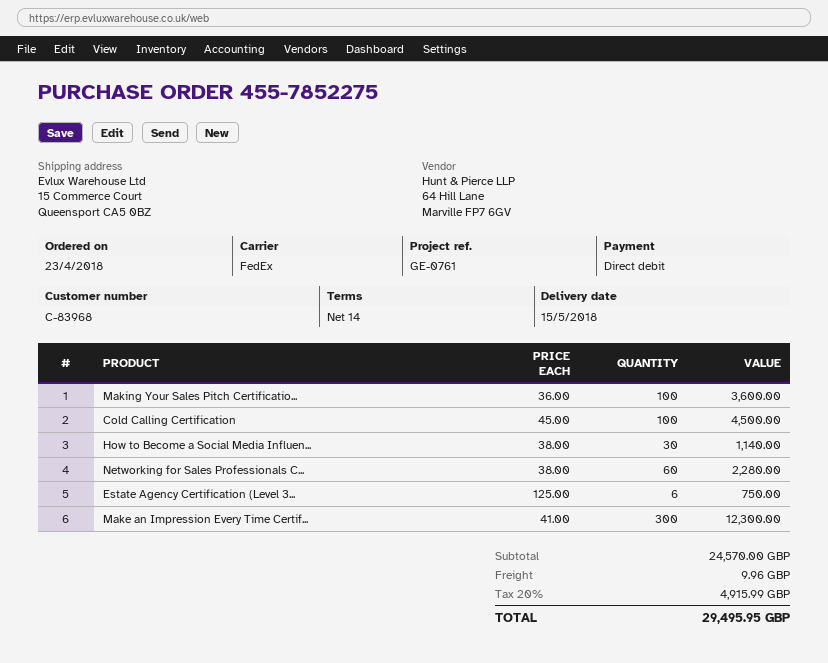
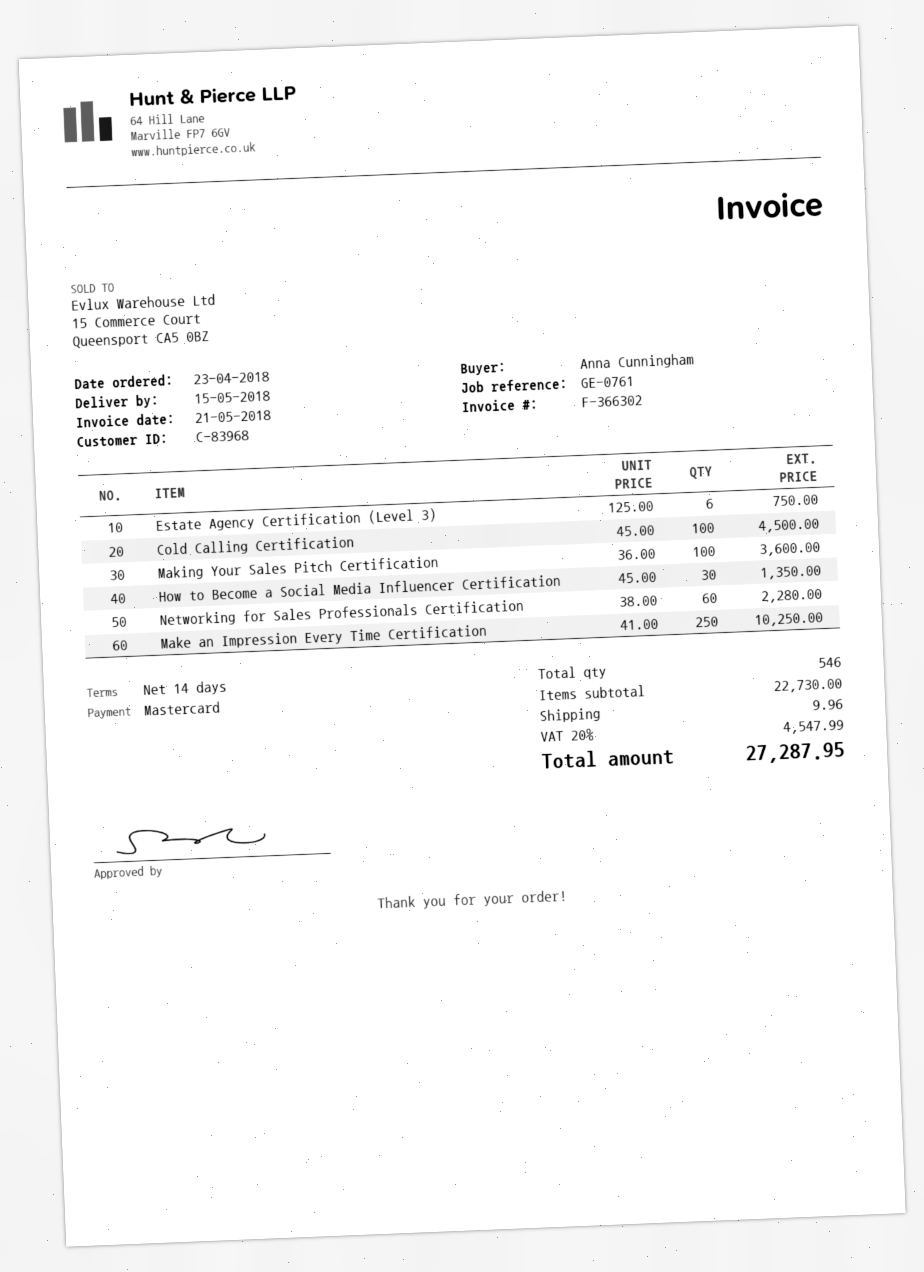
payment method: direct debit -> Mastercard
How to Become a Social Media Influen...: 30 x 38.00 = 1140.00 -> 30 x 45.00 = 1350.00
Make an Impression Every Time Certif...: 300 x 41.00 = 12300.00 -> 250 x 41.00 = 10250.00
subtotal: 24570.00 -> 22730.00
tax: 20% = 4915.99 -> 20% = 4547.99
total: 29495.95 -> 27287.95

